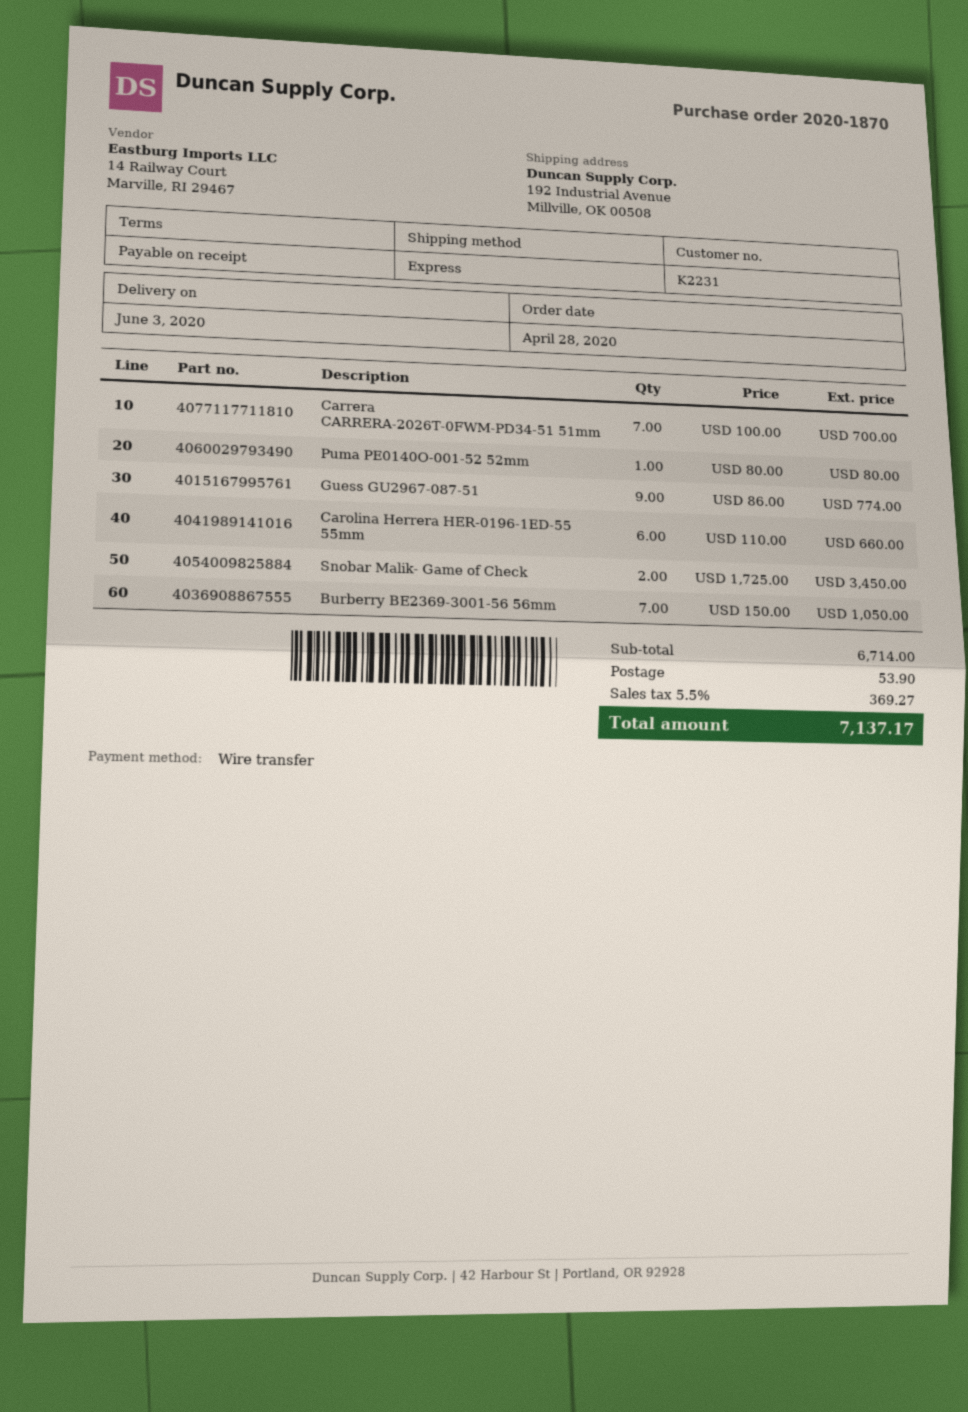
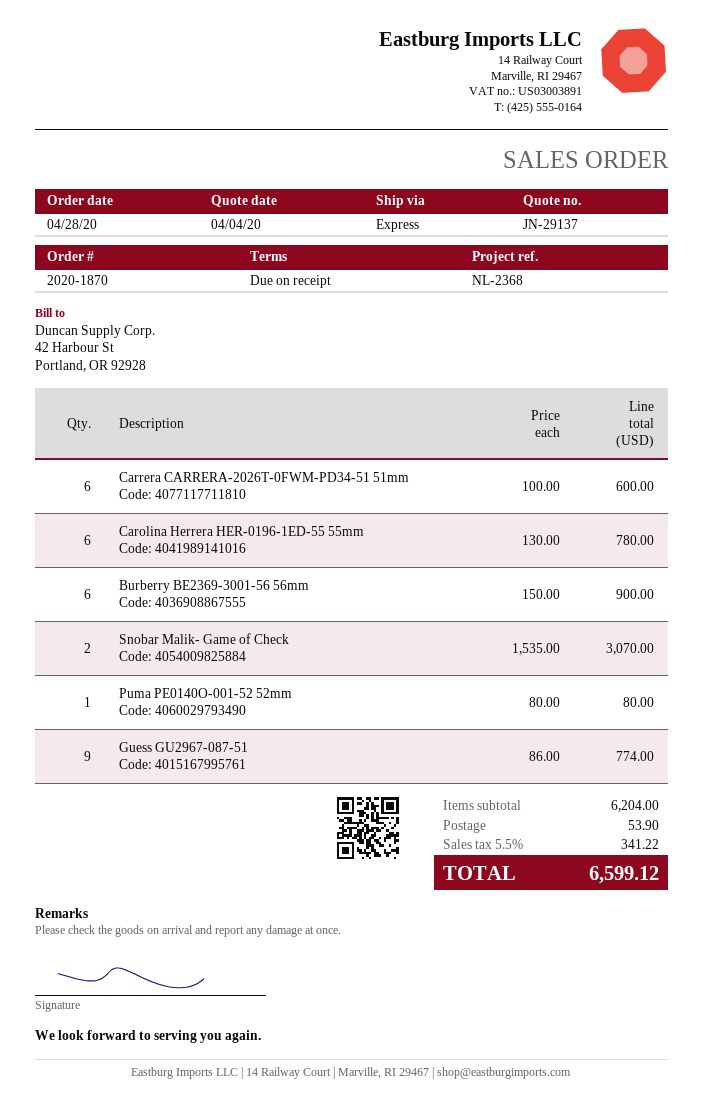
Carrera CARRERA-2026T-0FWM-PD34-51 51mm: 7 x 100.00 = 700.00 -> 6 x 100.00 = 600.00
Carolina Herrera HER-0196-1ED-55 55mm: 6 x 110.00 = 660.00 -> 6 x 130.00 = 780.00
Snobar Malik- Game of Check: 2 x 1725.00 = 3450.00 -> 2 x 1535.00 = 3070.00
Burberry BE2369-3001-56 56mm: 7 x 150.00 = 1050.00 -> 6 x 150.00 = 900.00
subtotal: 6714.00 -> 6204.00
tax: 5.5% = 369.27 -> 5.5% = 341.22
total: 7137.17 -> 6599.12

